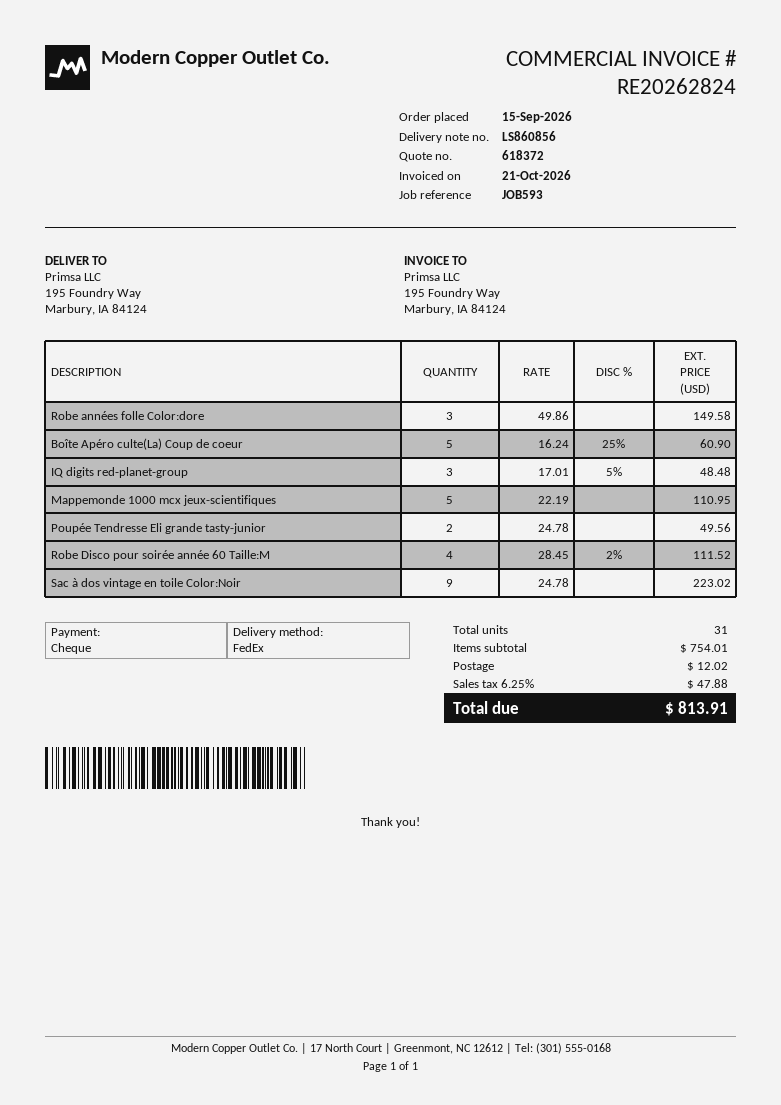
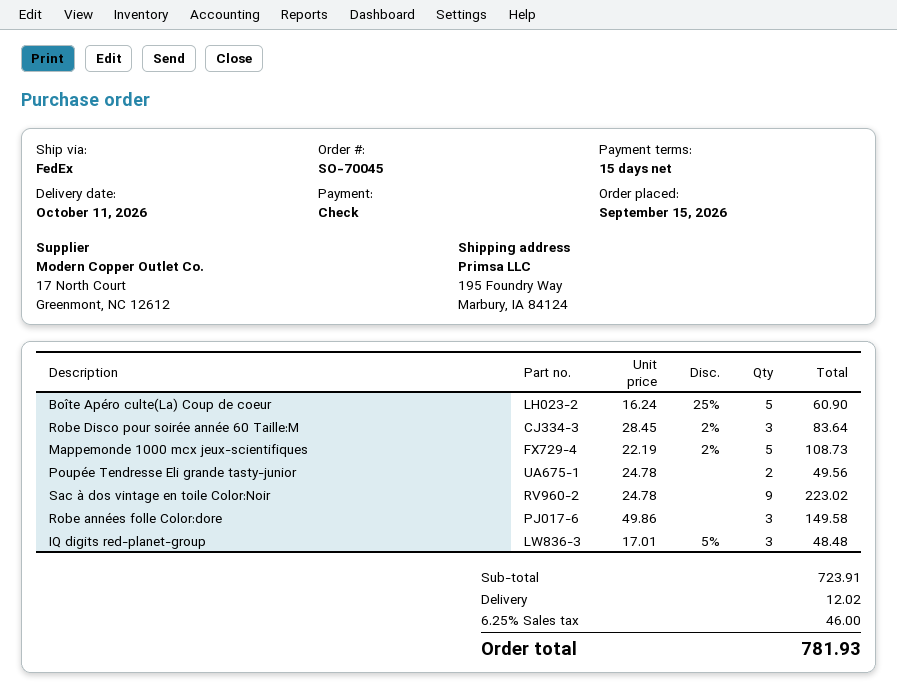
Mappemonde 1000 mcx jeux-scientifiques: 5 x 22.19 = 110.95 -> 5 x 22.19 - 2% = 108.73
Robe Disco pour soirée année 60 Taille:M: 4 x 28.45 - 2% = 111.52 -> 3 x 28.45 - 2% = 83.64
subtotal: 754.01 -> 723.91
tax: 6.25% = 47.88 -> 6.25% = 46.00
total: 813.91 -> 781.93

